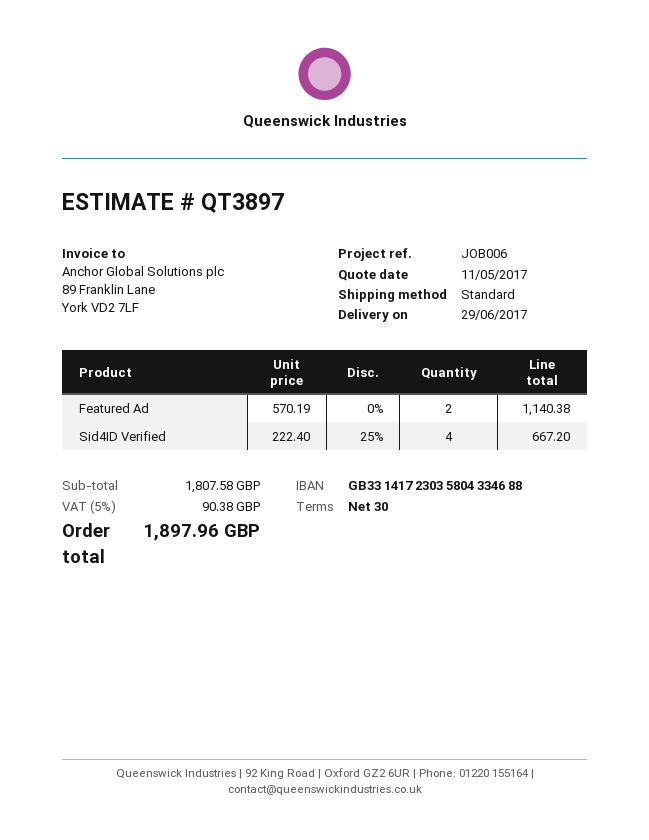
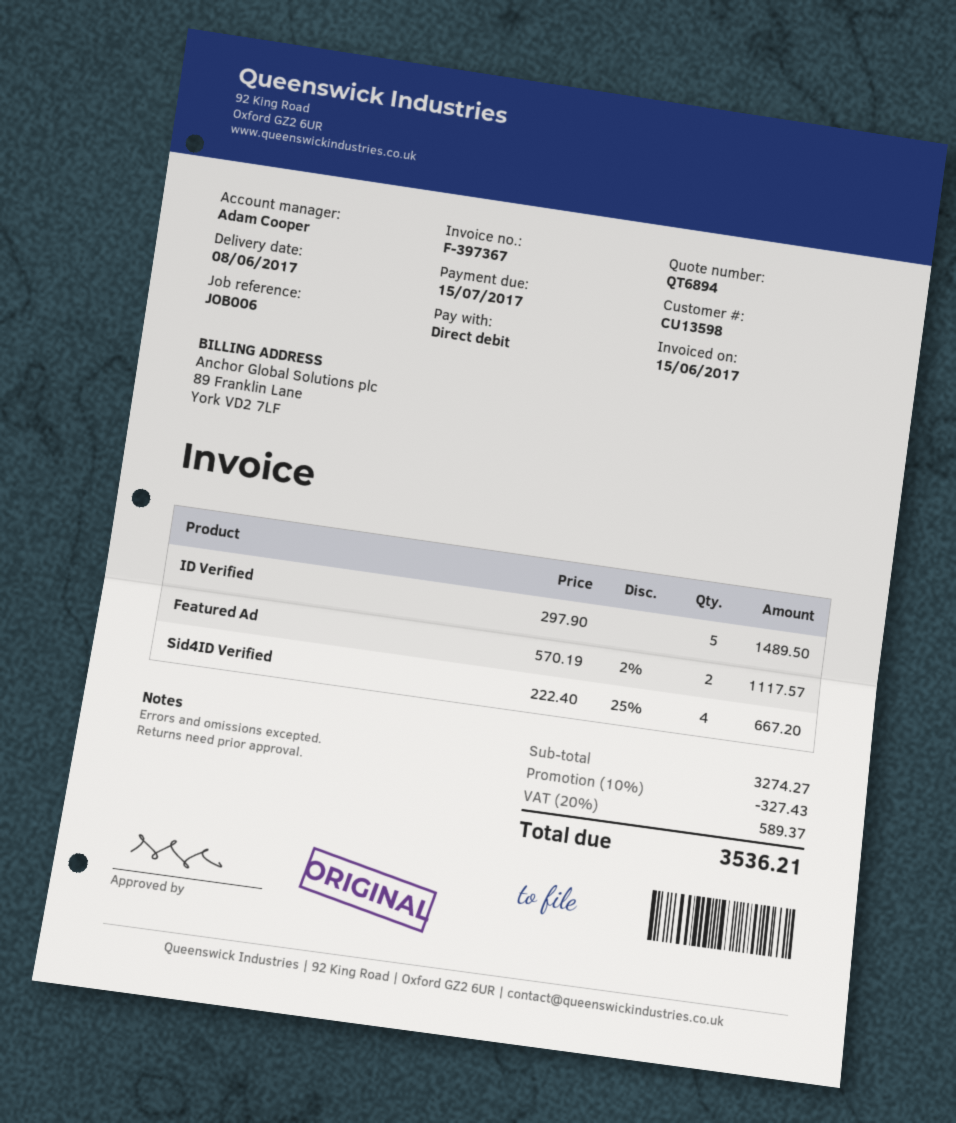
quote number: QT3897 -> QT6894
delivery date: 2017-06-29 -> 2017-06-08
Featured Ad: 2 x 570.19 = 1140.38 -> 2 x 570.19 - 2% = 1117.57
ID Verified: none -> 5 x 297.90 = 1489.50
subtotal: 1807.58 -> 3274.27
discount: none -> 10% = 327.43
tax: 5% = 90.38 -> 20% = 589.37
total: 1897.96 -> 3536.21

